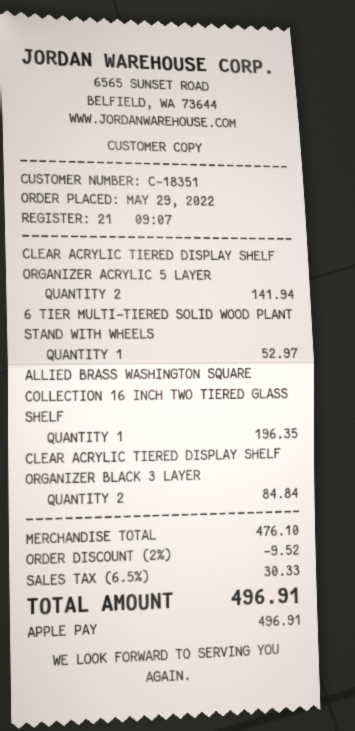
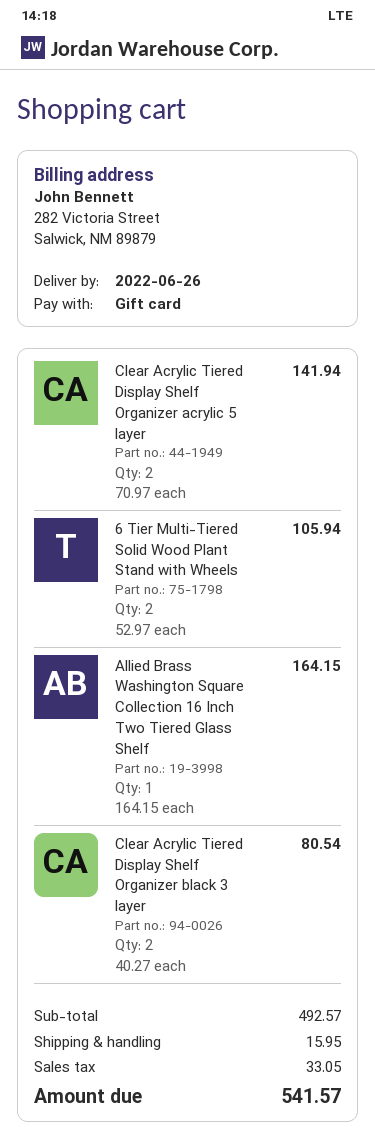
payment method: Apple Pay -> gift card
6 TIER MULTI-TIERED SOLID WOOD PLANT STAND WITH WHEELS: 1 for 52.97 -> 2 for 105.94
ALLIED BRASS WASHINGTON SQUARE COLLECTION 16 INCH TWO TIERED GLASS SHELF: 1 for 196.35 -> 1 for 164.15
CLEAR ACRYLIC TIERED DISPLAY SHELF ORGANIZER BLACK 3 LAYER: 2 for 84.84 -> 2 for 80.54
subtotal: 476.10 -> 492.57
discount: 2% = 9.52 -> none
shipping: none -> 15.95
tax: 30.33 -> 33.05
total: 496.91 -> 541.57

